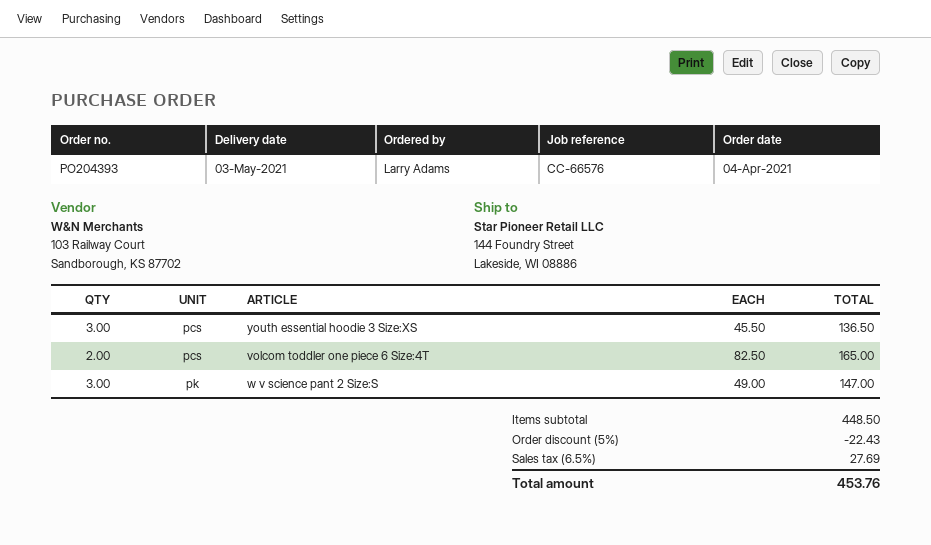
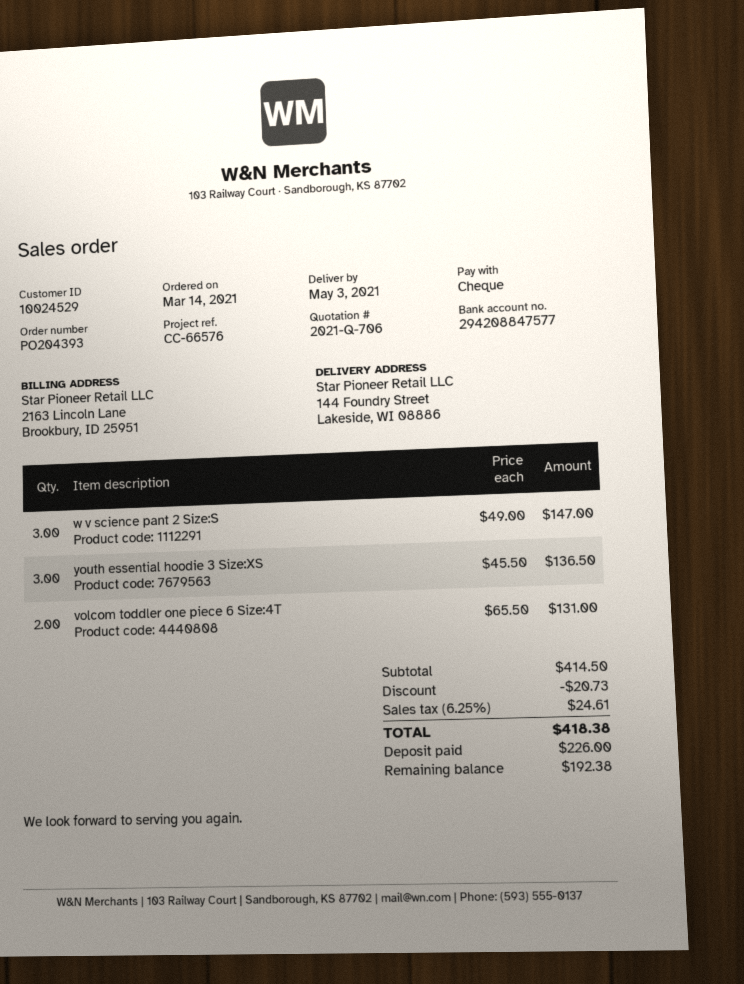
order date: 2021-04-04 -> 2021-03-14
volcom toddler one piece 6 Size:4T: 2 x 82.50 = 165.00 -> 2 x 65.50 = 131.00
subtotal: 448.50 -> 414.50
discount: 22.43 -> 20.73
tax: 6.5% = 27.69 -> 6.25% = 24.61
total: 453.76 -> 418.38

